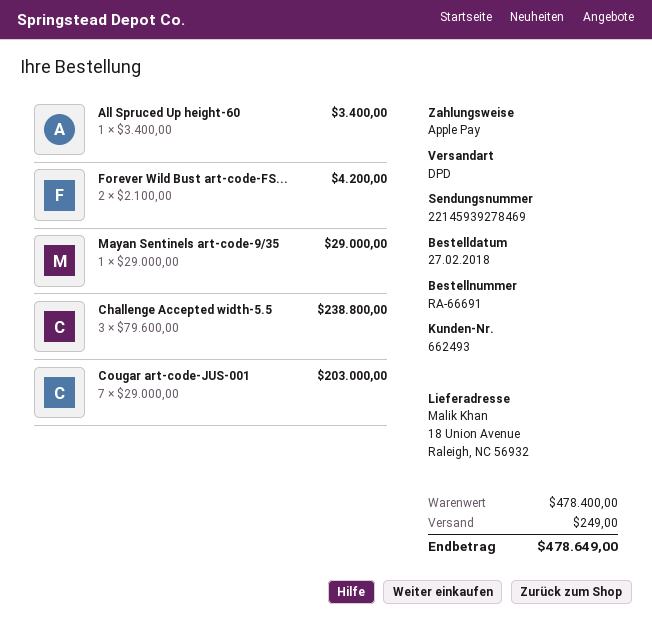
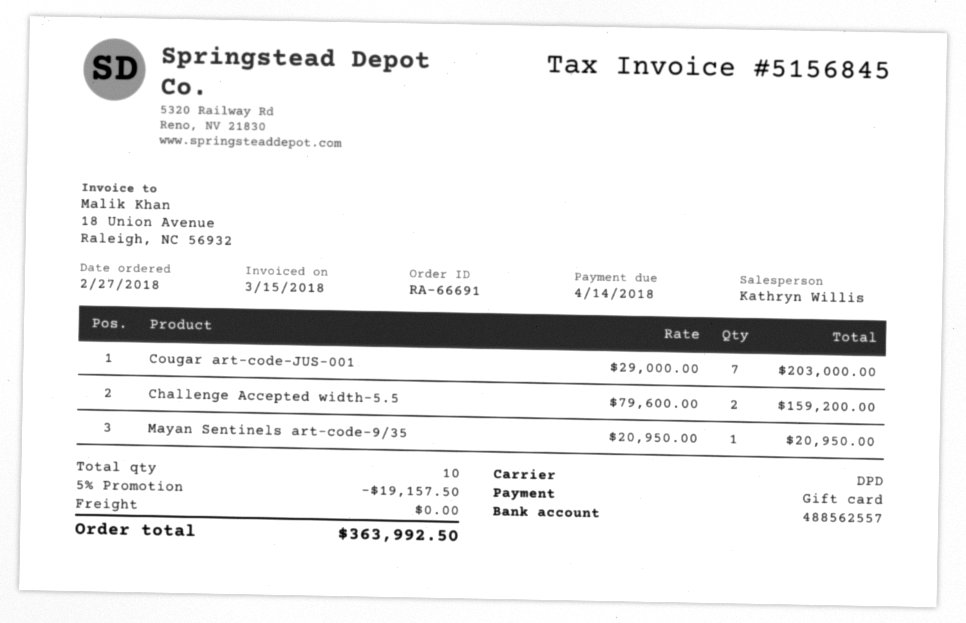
payment method: Apple Pay -> gift card
All Spruced Up height-60: 1 x 3400.00 = 3400.00 -> none
Forever Wild Bust art-code-FS...: 2 x 2100.00 = 4200.00 -> none
Mayan Sentinels art-code-9/35: 1 x 29000.00 = 29000.00 -> 1 x 20950.00 = 20950.00
Challenge Accepted width-5.5: 3 x 79600.00 = 238800.00 -> 2 x 79600.00 = 159200.00
discount: none -> 5% = 19157.50
shipping: 249.00 -> 0.00
total: 478649.00 -> 363992.50

